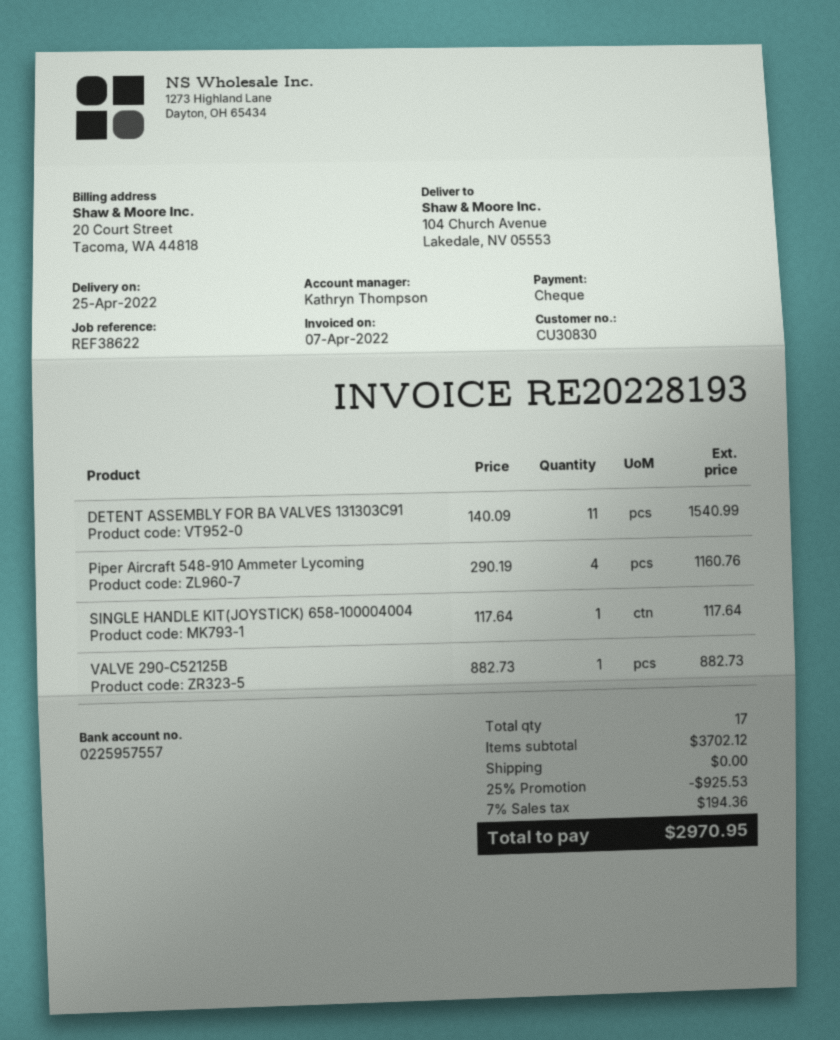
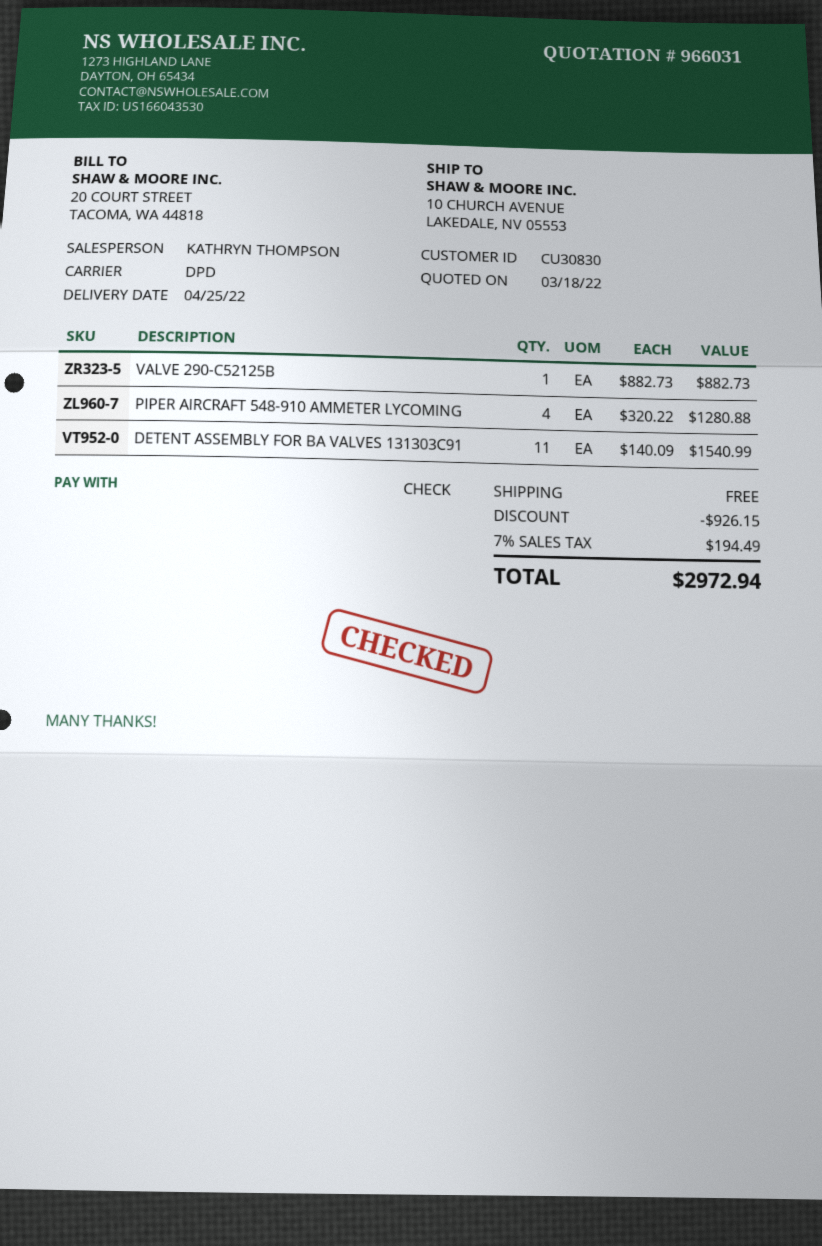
ship to: 104 Church Avenue, Lakedale, NV 05553 -> 10 CHURCH AVENUE, LAKEDALE, NV 05553
Piper Aircraft 548-910 Ammeter Lycoming: 4 x 290.19 = 1160.76 -> 4 x 320.22 = 1280.88
SINGLE HANDLE KIT(JOYSTICK) 658-100004004: 1 x 117.64 = 117.64 -> none
discount: 925.53 -> 926.15
tax: 7% = 194.36 -> 7% = 194.49
total: 2970.95 -> 2972.94

